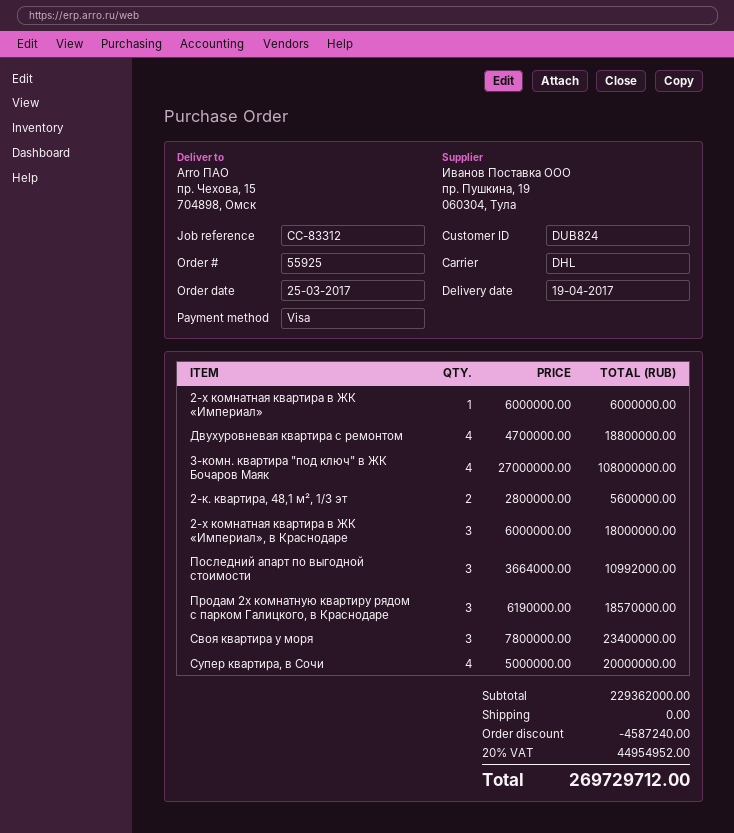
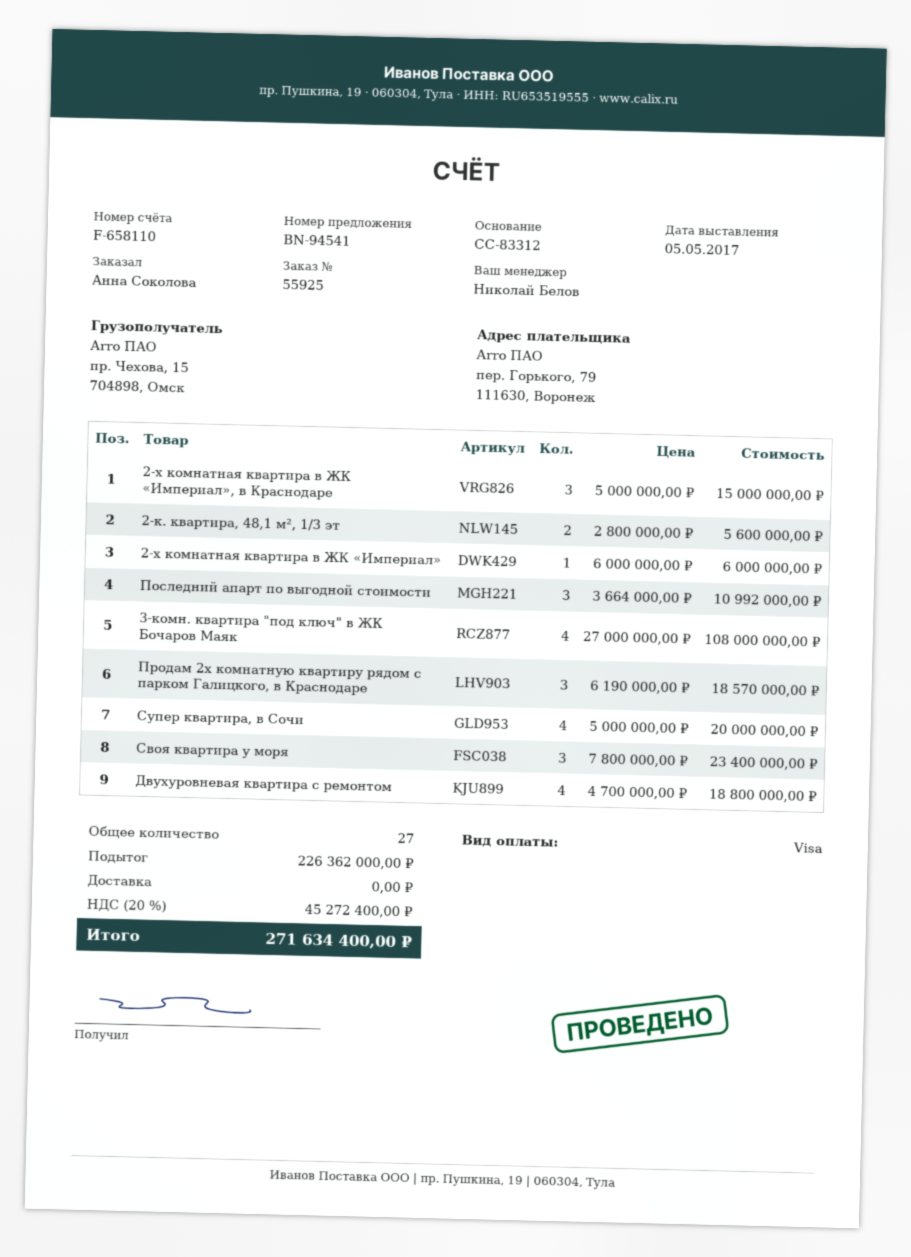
2-х комнатная квартира в ЖК «Империал», в Краснодаре: 3 x 6000000.00 = 18000000.00 -> 3 x 5000000.00 = 15000000.00
subtotal: 229362000.00 -> 226362000.00
discount: 4587240.00 -> none
tax: 20% = 44954952.00 -> 20% = 45272400.00
total: 269729712.00 -> 271634400.00

